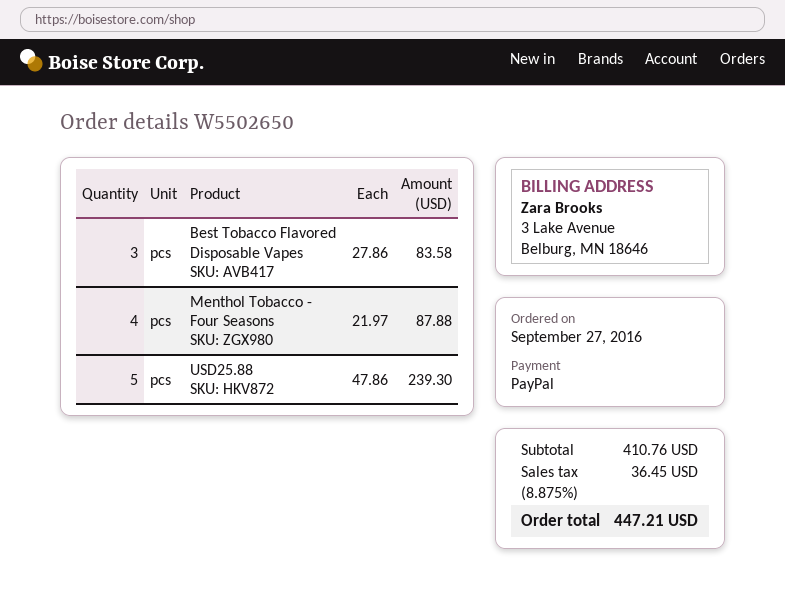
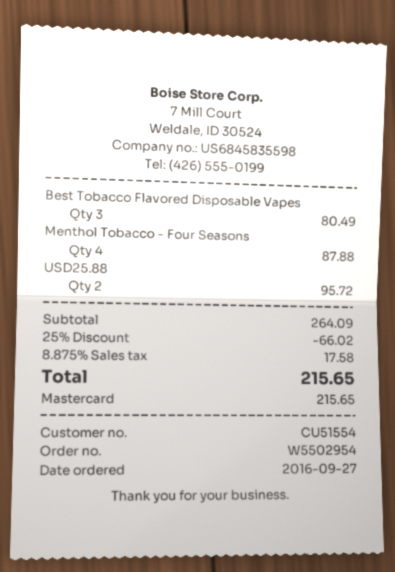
order number: W5502650 -> W5502954
payment method: PayPal -> Mastercard
Best Tobacco Flavored Disposable Vapes: 3 for 83.58 -> 3 for 80.49
USD25.88: 5 for 239.30 -> 2 for 95.72
subtotal: 410.76 -> 264.09
discount: none -> 25% = 66.02
tax: 8.875% = 36.45 -> 8.875% = 17.58
total: 447.21 -> 215.65

